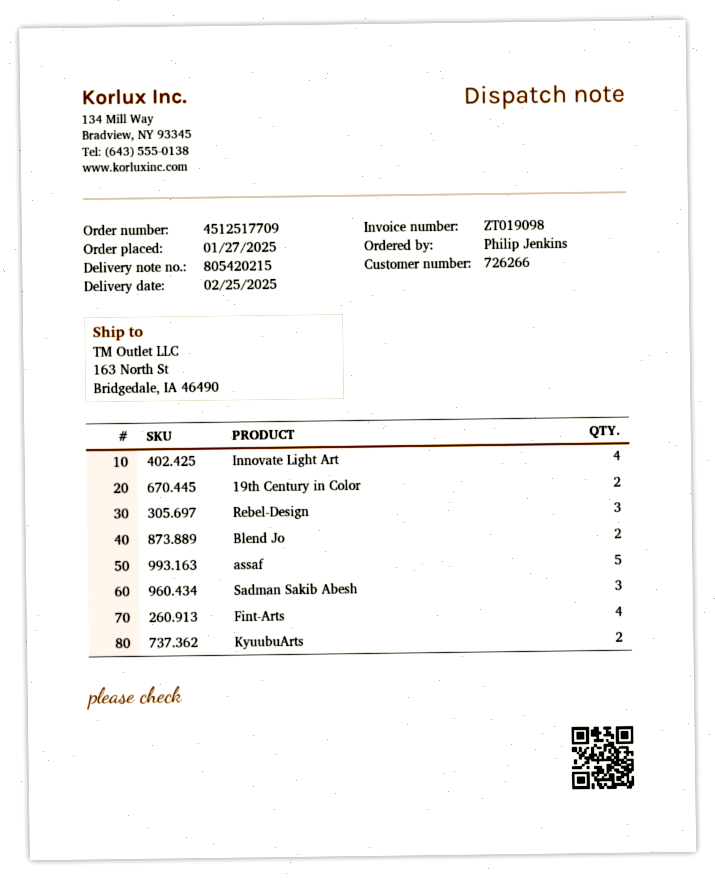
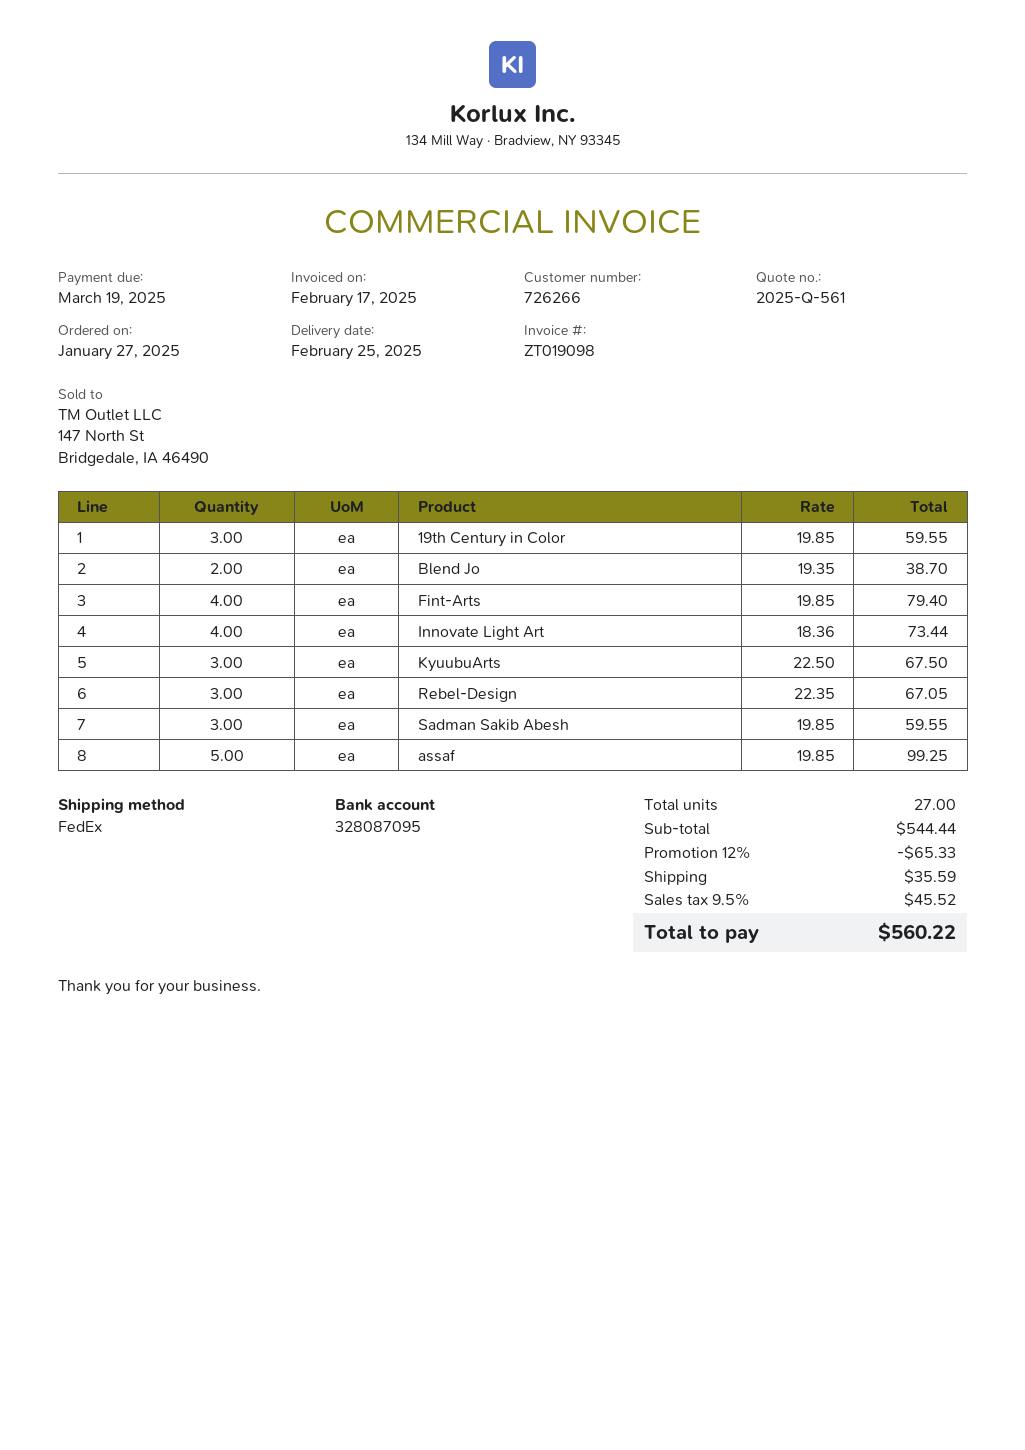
19th Century in Color: 2 -> 3
KyuubuArts: 2 -> 3

